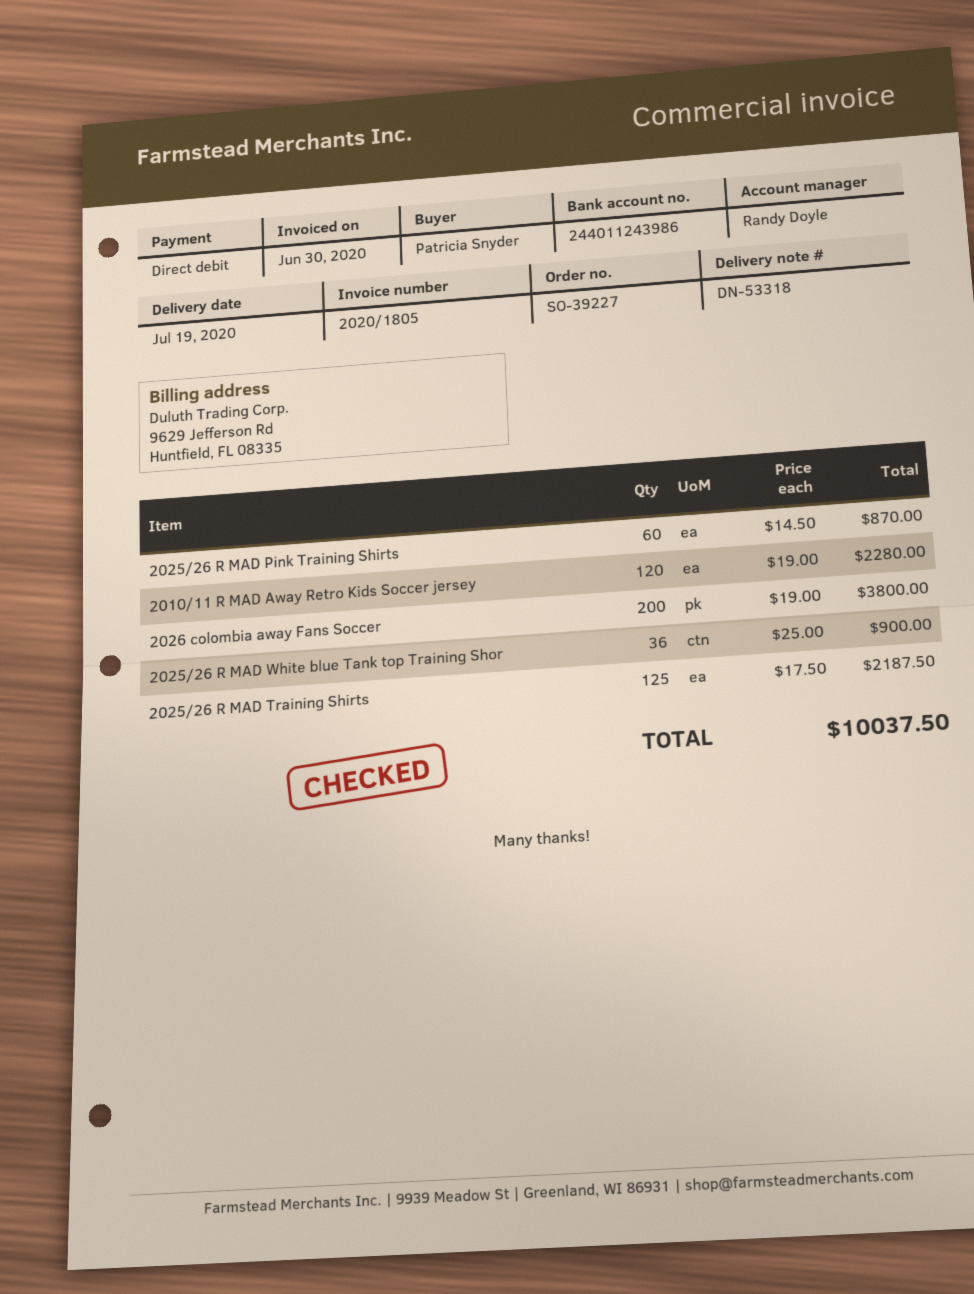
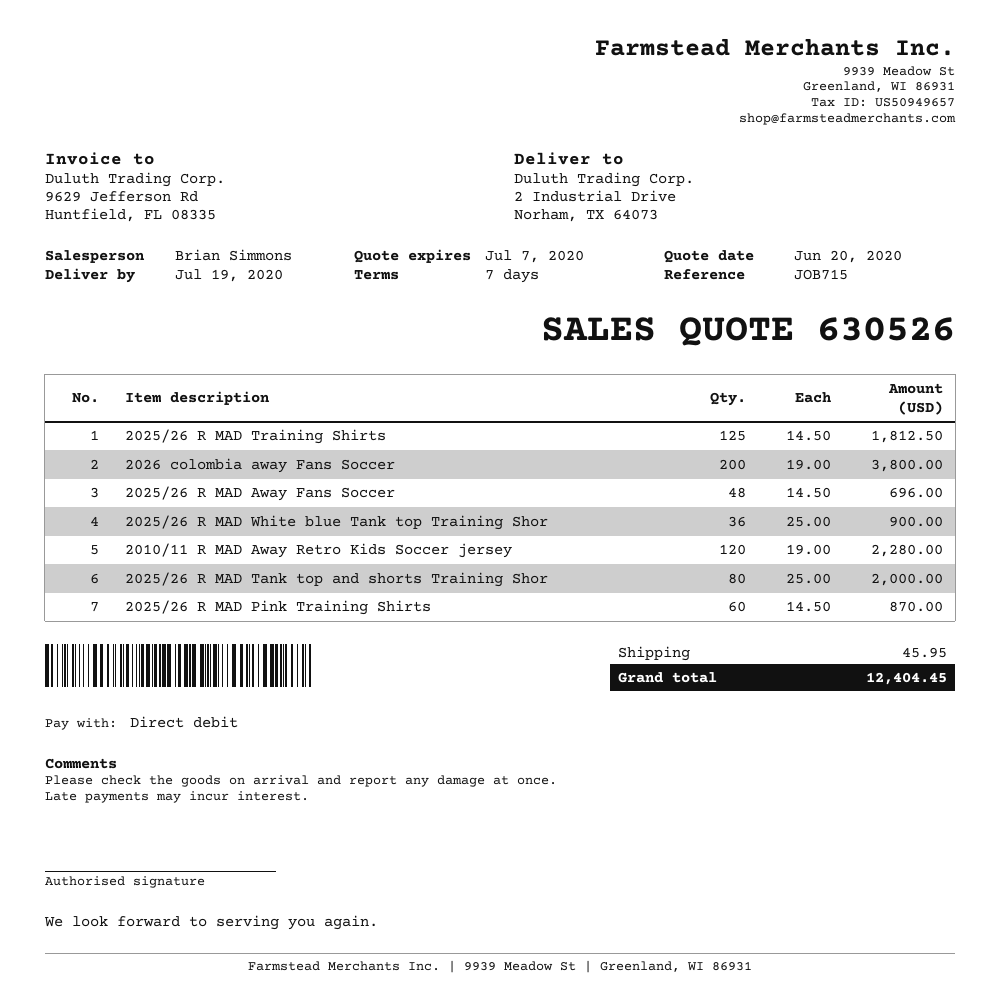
sales rep: Randy Doyle -> Brian Simmons
2025/26 R MAD Training Shirts: 125 x 17.50 = 2187.50 -> 125 x 14.50 = 1812.50
2025/26 R MAD Away Fans Soccer: none -> 48 x 14.50 = 696.00
2025/26 R MAD Tank top and shorts Training Shor: none -> 80 x 25.00 = 2000.00
shipping: none -> 45.95
total: 10037.50 -> 12404.45

